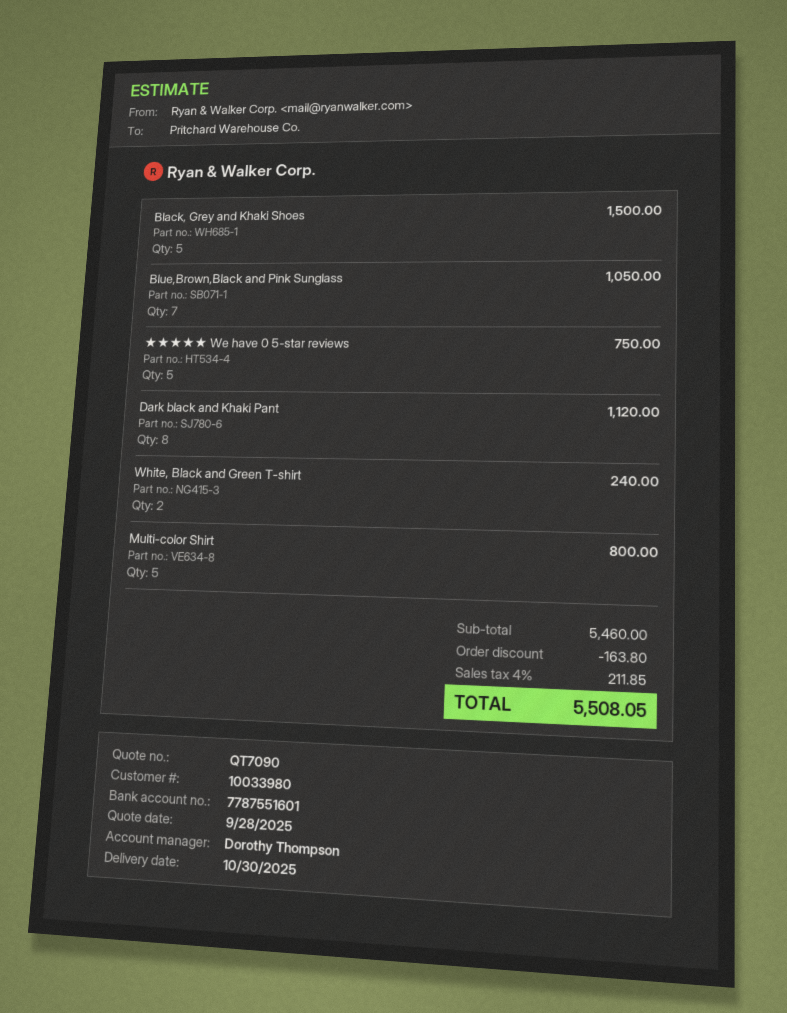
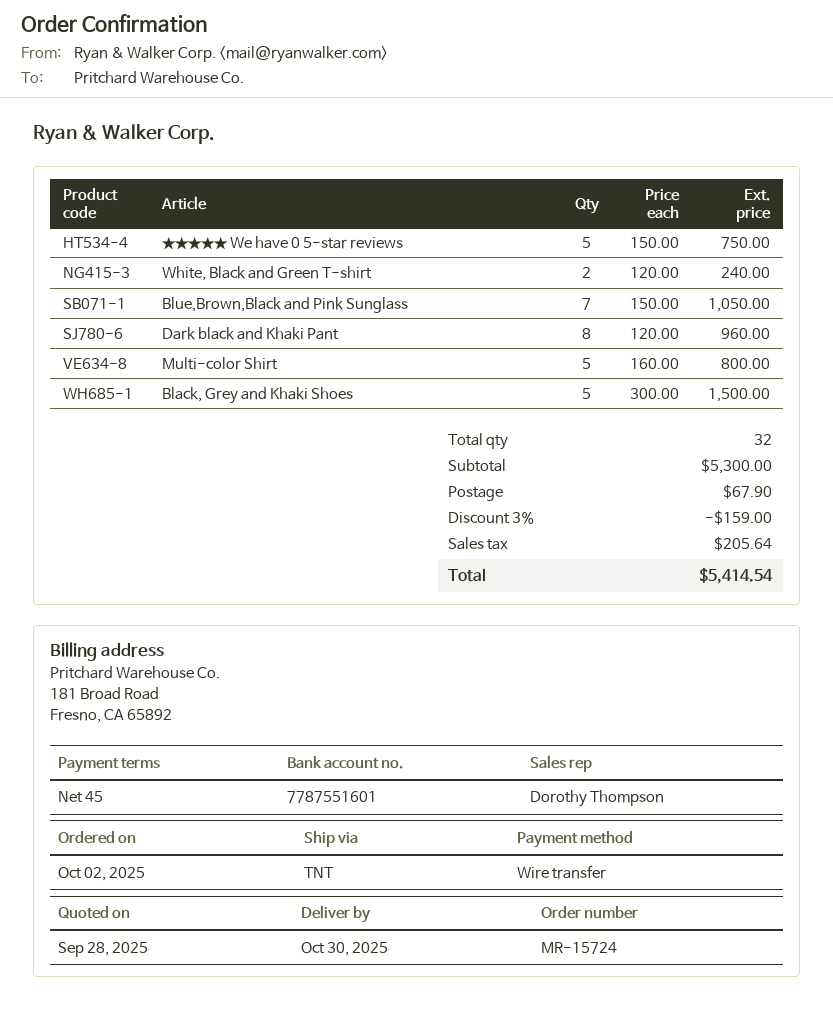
Dark black and Khaki Pant: 8 for 1120.00 -> 8 for 960.00
subtotal: 5460.00 -> 5300.00
discount: 163.80 -> 159.00
shipping: none -> 67.90
tax: 211.85 -> 205.64
total: 5508.05 -> 5414.54

